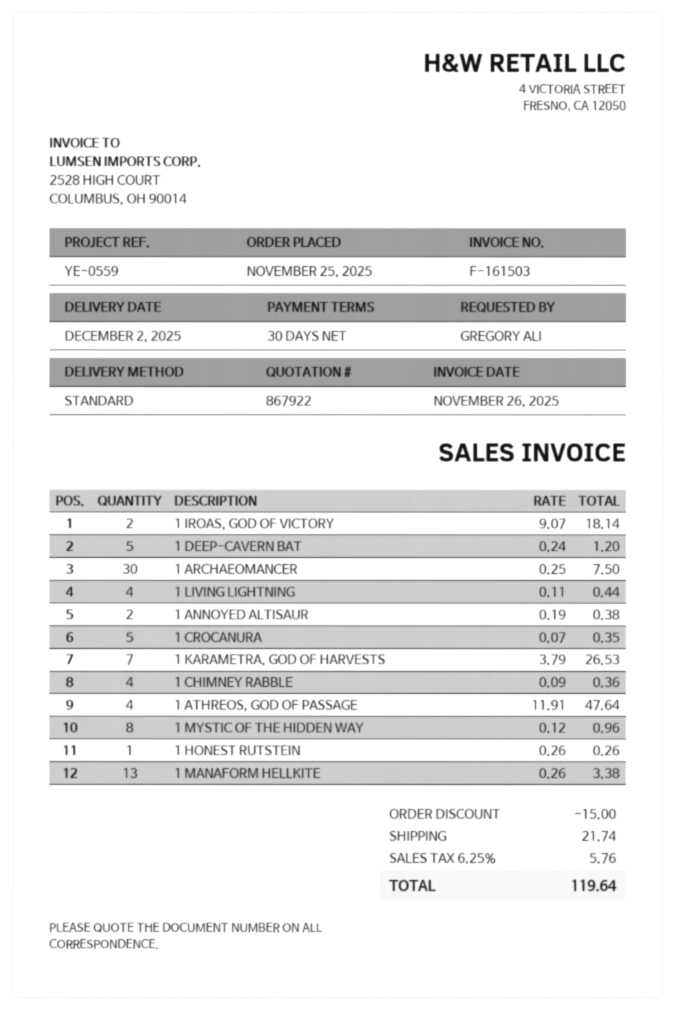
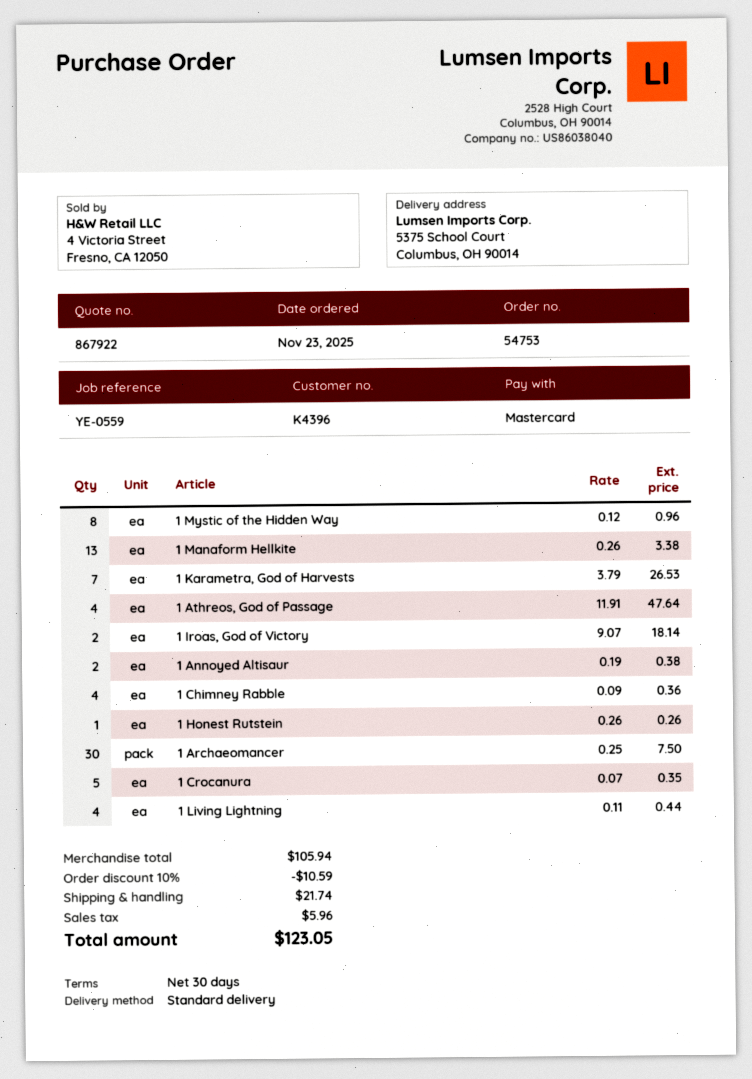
order date: 2025-11-25 -> 2025-11-23
1 DEEP-CAVERN BAT: 5 x 0.24 = 1.20 -> none
discount: 15.00 -> 10.59
tax: 5.76 -> 5.96
total: 119.64 -> 123.05

